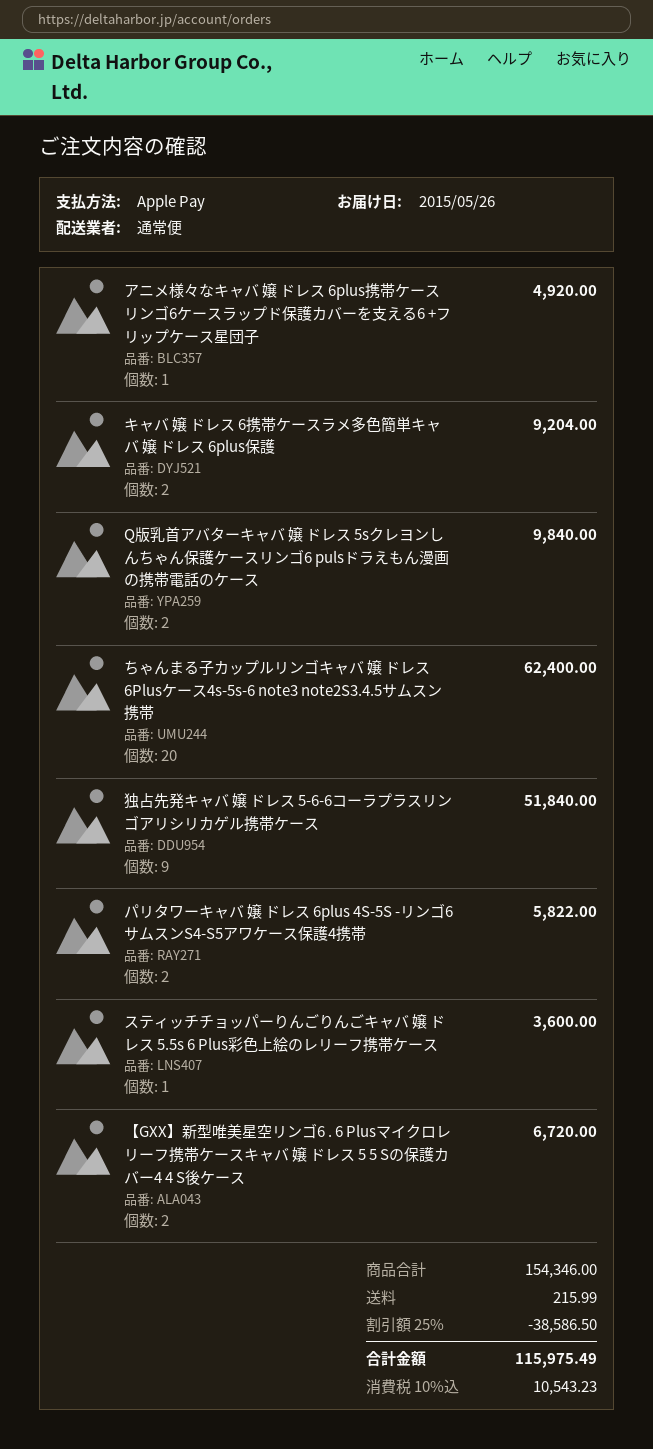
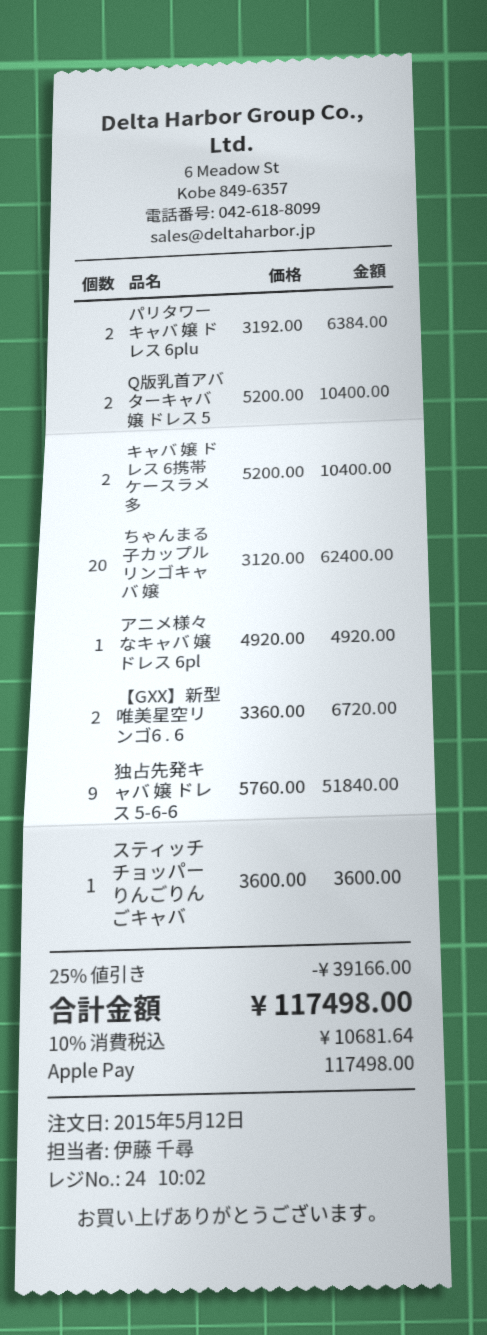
キャバ 嬢 ドレス 6携帯ケースラメ多色簡単キャバ 嬢 ドレス 6plus保護: 2 for 9204.00 -> 2 for 10400.00
Q版乳首アバターキャバ 嬢 ドレス 5sクレヨンしんちゃん保護ケースリンゴ6 pulsドラえもん漫画の携帯電話のケース: 2 for 9840.00 -> 2 for 10400.00
パリタワーキャバ 嬢 ドレス 6plus 4S-5S -リンゴ6サムスンS4-S5アワケース保護4携帯: 2 for 5822.00 -> 2 for 6384.00
discount: 25% = 38586.50 -> 25% = 39166.00
shipping: 215.99 -> none
tax: 10% = 10543.23 -> 10% = 10681.64
total: 115975.49 -> 117498.00

